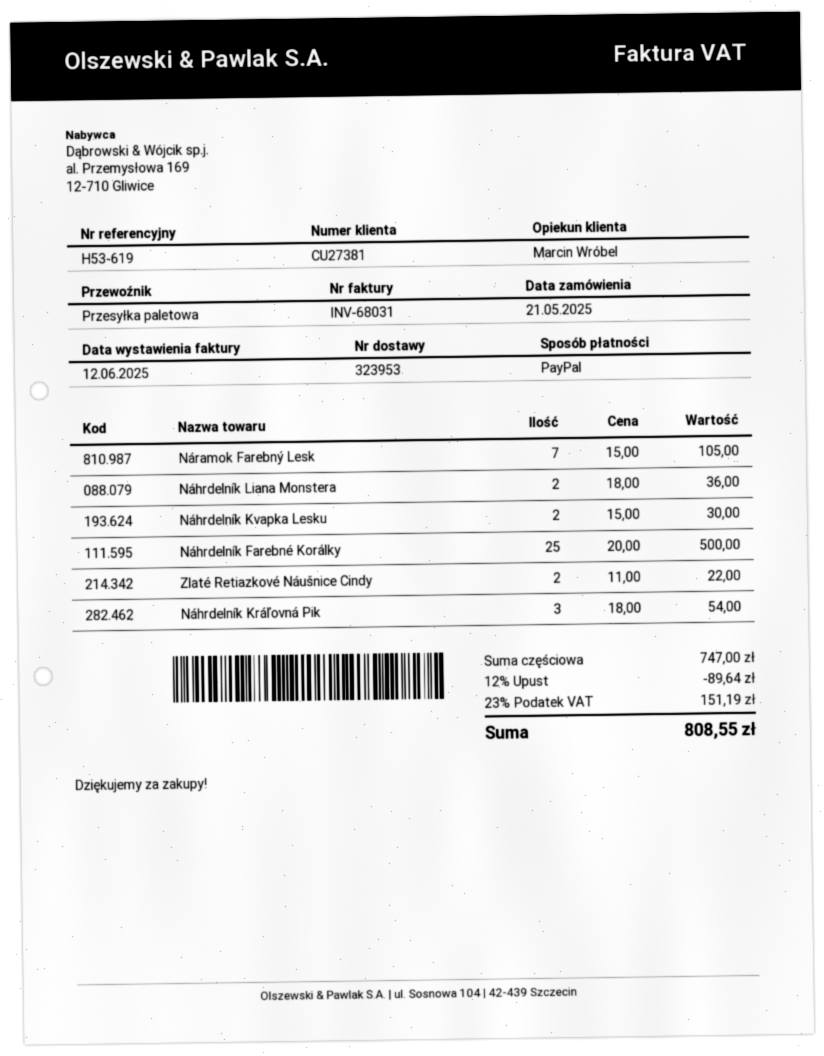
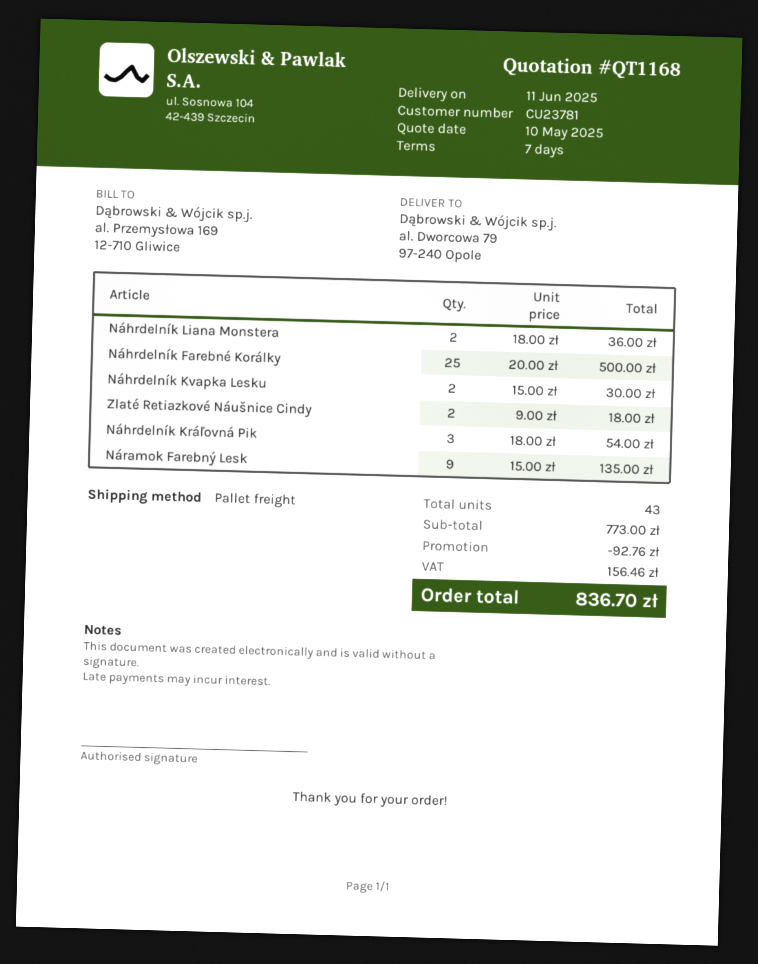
customer number: CU27381 -> CU23781
Náramok Farebný Lesk: 7 x 15.00 = 105.00 -> 9 x 15.00 = 135.00
Zlaté Retiazkové Náušnice Cindy: 2 x 11.00 = 22.00 -> 2 x 9.00 = 18.00
subtotal: 747.00 -> 773.00
discount: 89.64 -> 92.76
tax: 151.19 -> 156.46
total: 808.55 -> 836.70

